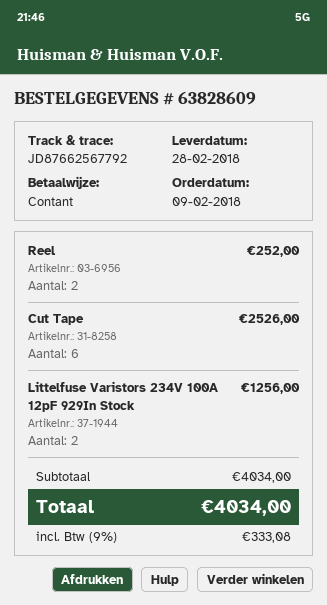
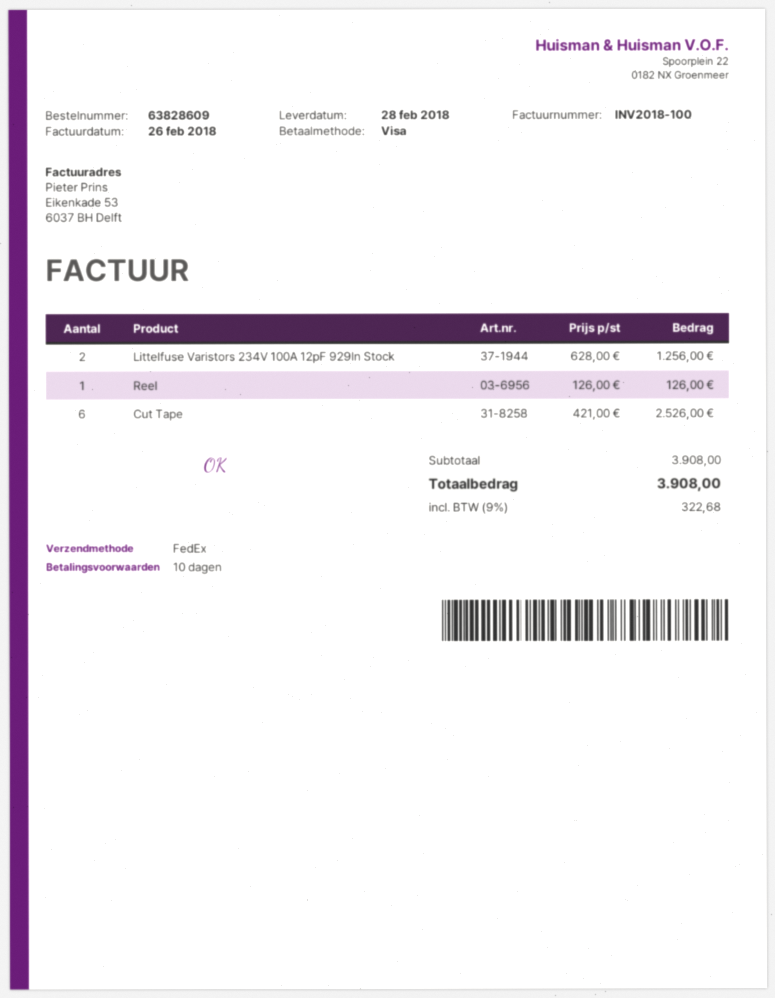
payment method: cash -> Visa
Reel: 2 for 252.00 -> 1 for 126.00
subtotal: 4034.00 -> 3908.00
tax: 9% = 333.08 -> 9% = 322.68
total: 4034.00 -> 3908.00

